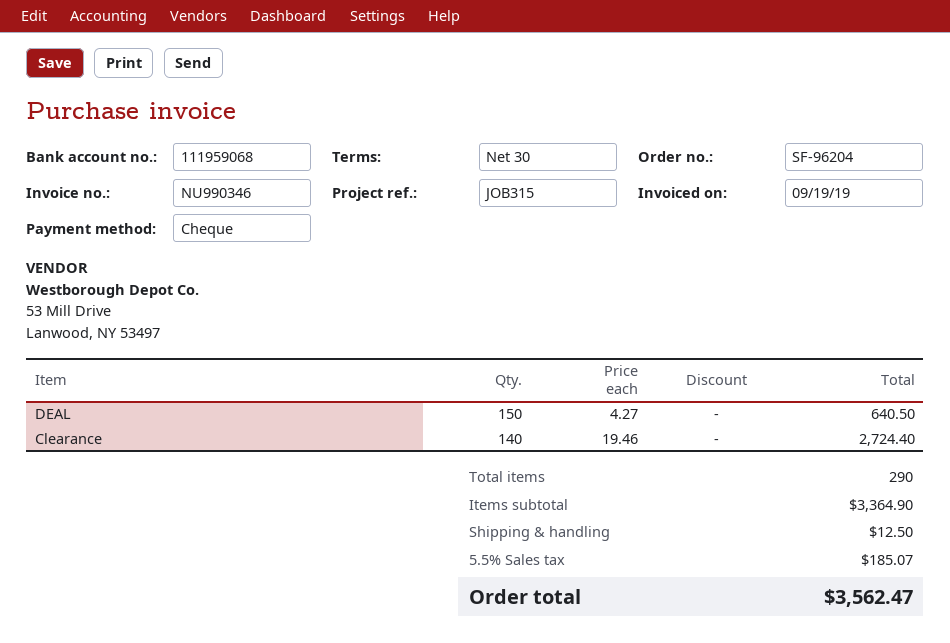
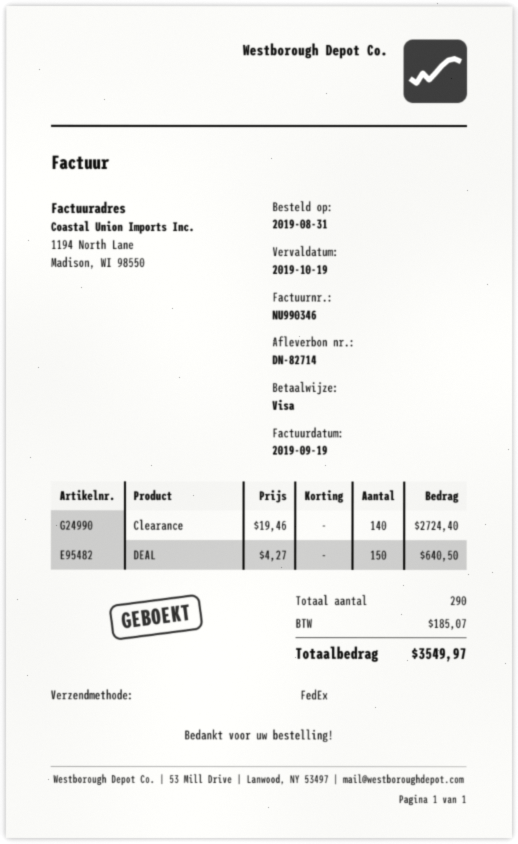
payment method: cheque -> Visa
shipping: 12.50 -> none
total: 3562.47 -> 3549.97

